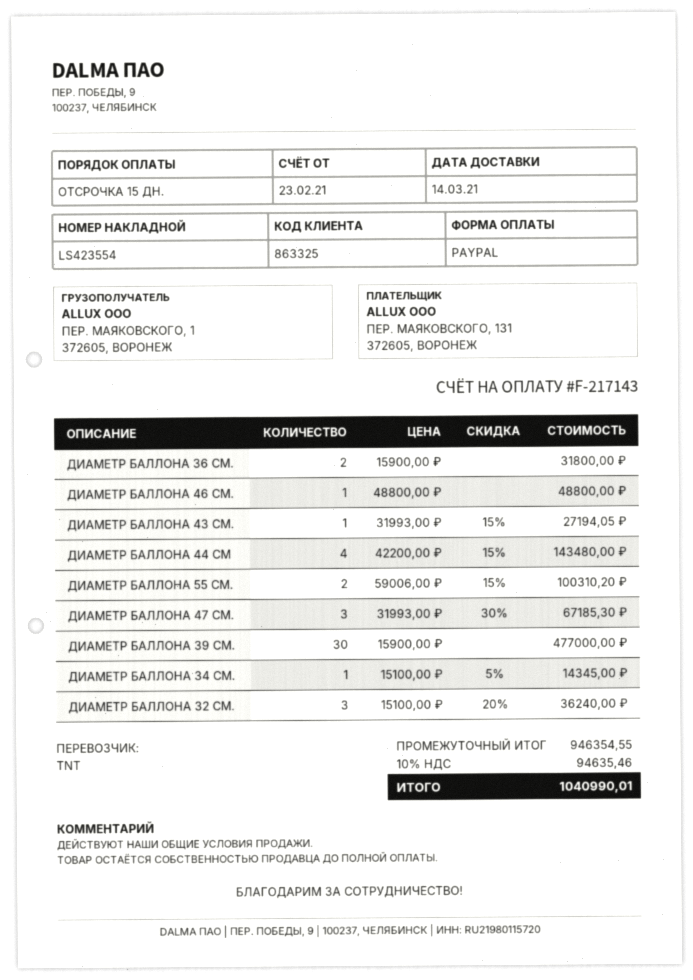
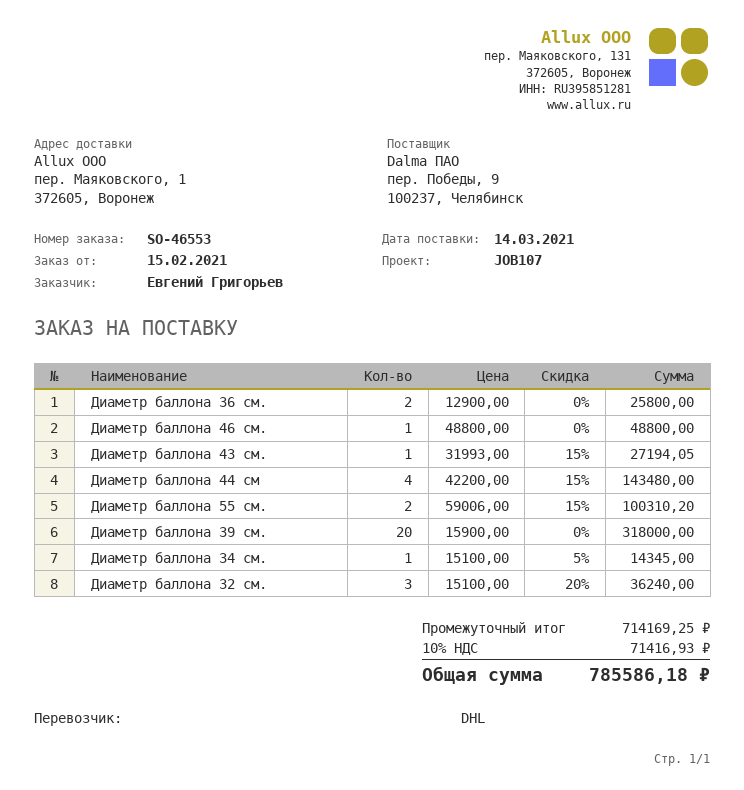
shipping method: TNT -> DHL
ДИАМЕТР БАЛЛОНА 36 СМ.: 2 x 15900.00 = 31800.00 -> 2 x 12900.00 = 25800.00
ДИАМЕТР БАЛЛОНА 47 СМ.: 3 x 31993.00 - 30% = 67185.30 -> none
ДИАМЕТР БАЛЛОНА 39 СМ.: 30 x 15900.00 = 477000.00 -> 20 x 15900.00 = 318000.00
subtotal: 946354.55 -> 714169.25
tax: 10% = 94635.46 -> 10% = 71416.93
total: 1040990.01 -> 785586.18

